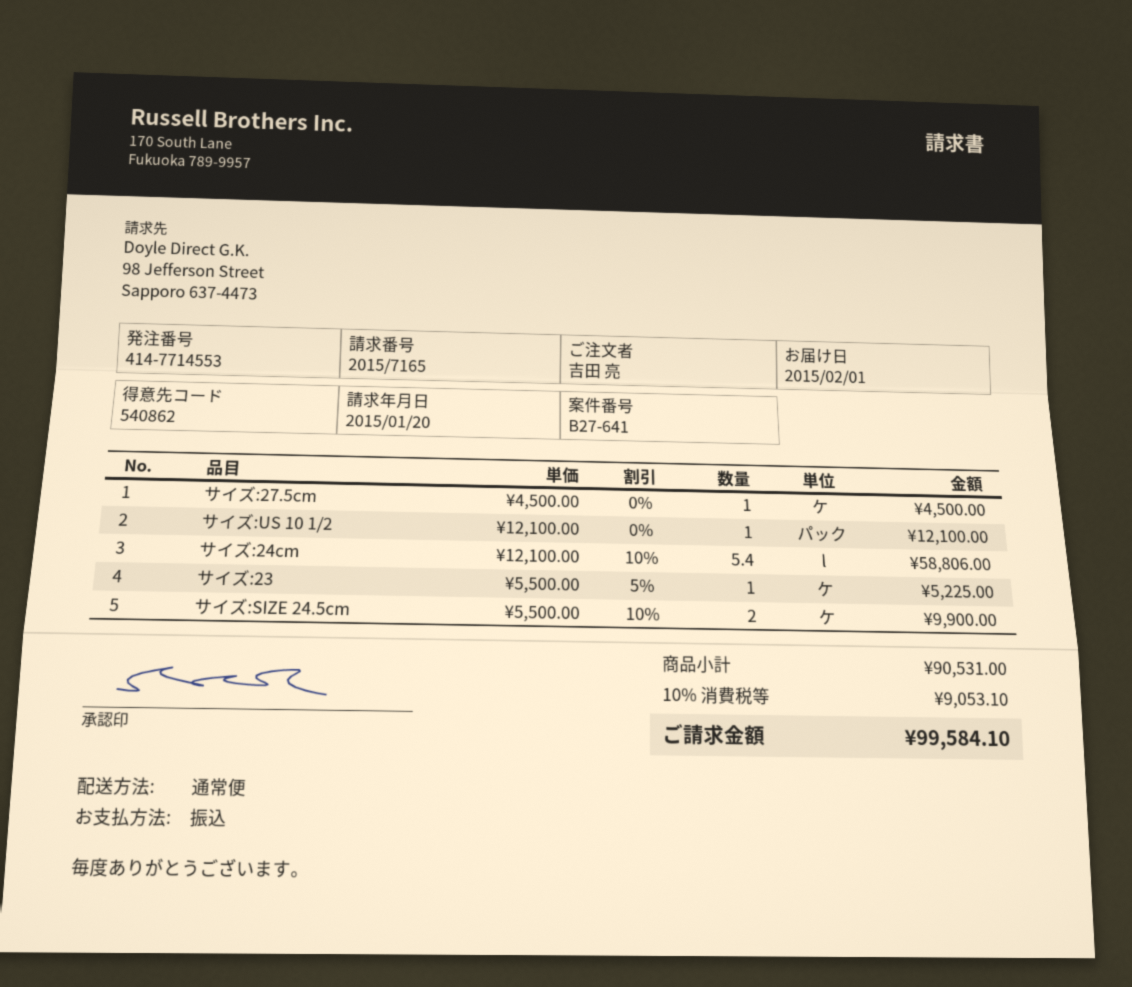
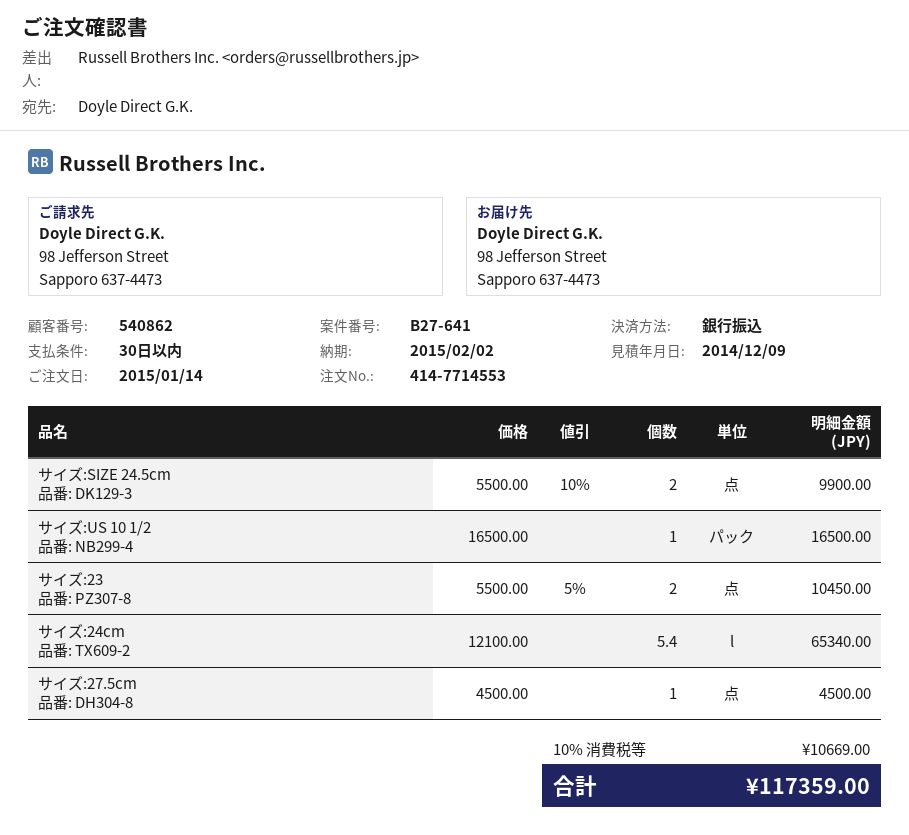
delivery date: 2015-02-01 -> 2015-02-02
サイズ:US 10 1/2: 1 x 12100.00 = 12100.00 -> 1 x 16500.00 = 16500.00
サイズ:24cm: 5.4 x 12100.00 - 10% = 58806.00 -> 5.4 x 12100.00 = 65340.00
サイズ:23: 1 x 5500.00 - 5% = 5225.00 -> 2 x 5500.00 - 5% = 10450.00
tax: 10% = 9053.10 -> 10% = 10669.00
total: 99584.10 -> 117359.00

